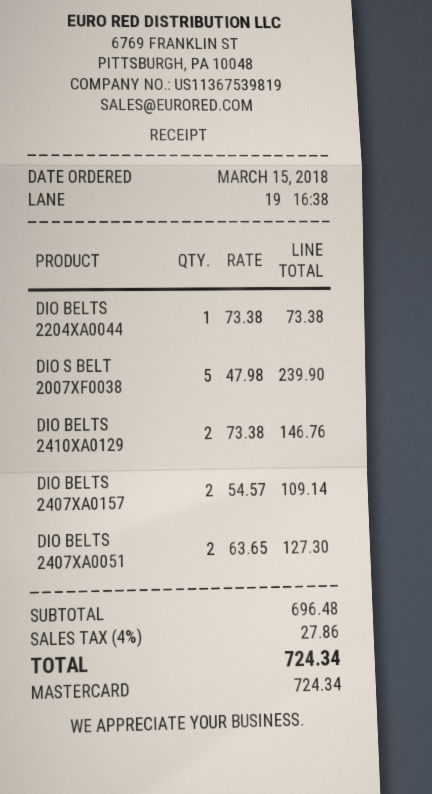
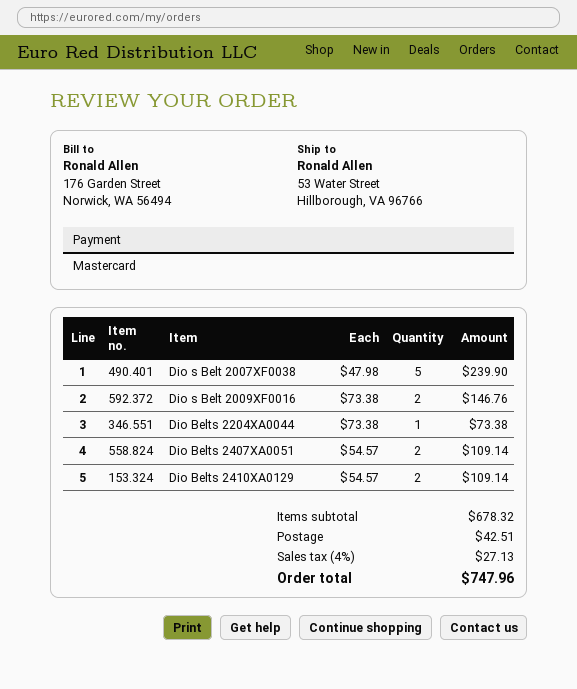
DIO BELTS 2410XA0129: 2 x 73.38 = 146.76 -> 2 x 54.57 = 109.14
DIO BELTS 2407XA0157: 2 x 54.57 = 109.14 -> none
DIO BELTS 2407XA0051: 2 x 63.65 = 127.30 -> 2 x 54.57 = 109.14
Dio s Belt 2009XF0016: none -> 2 x 73.38 = 146.76
subtotal: 696.48 -> 678.32
shipping: none -> 42.51
tax: 4% = 27.86 -> 4% = 27.13
total: 724.34 -> 747.96

